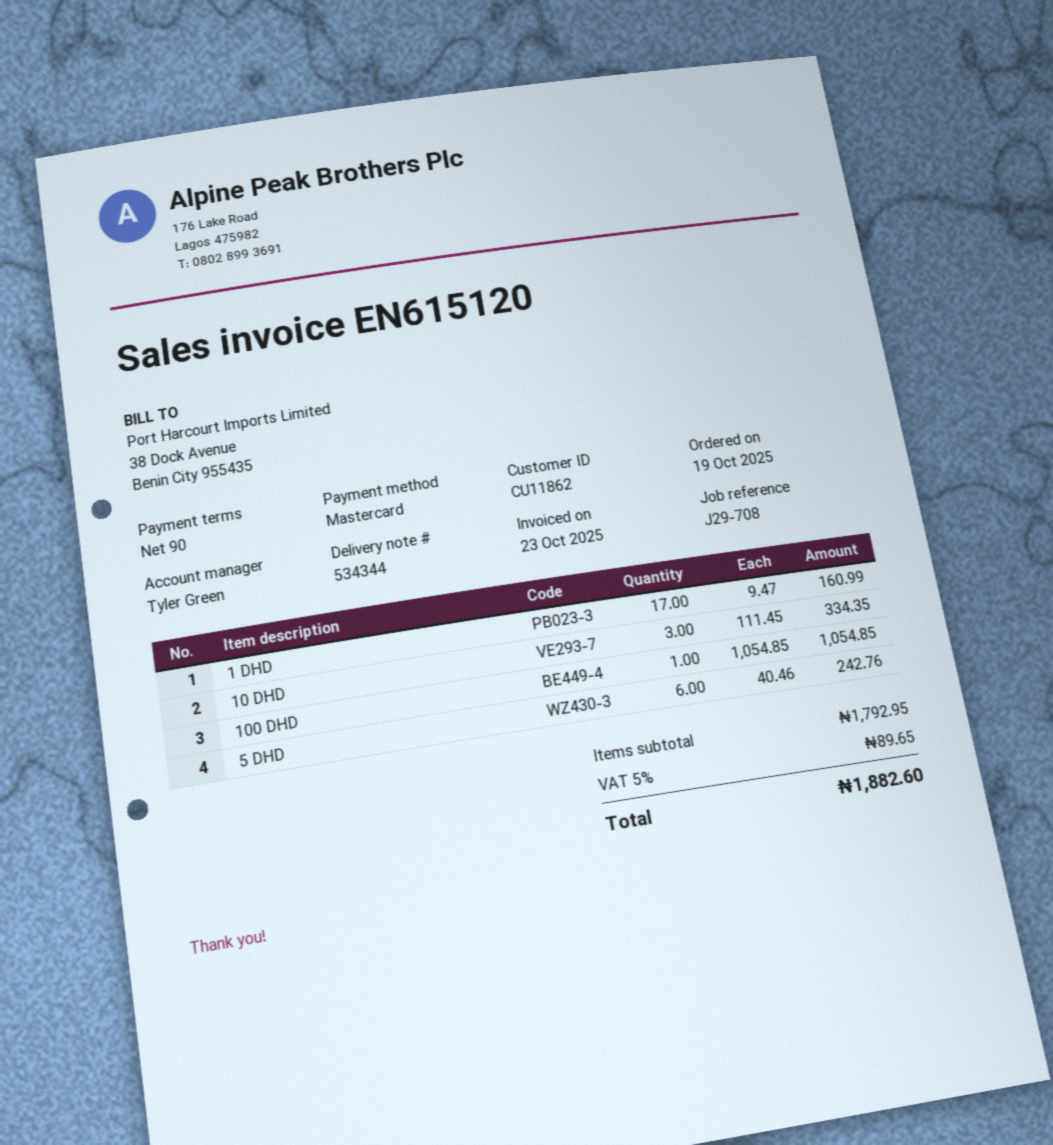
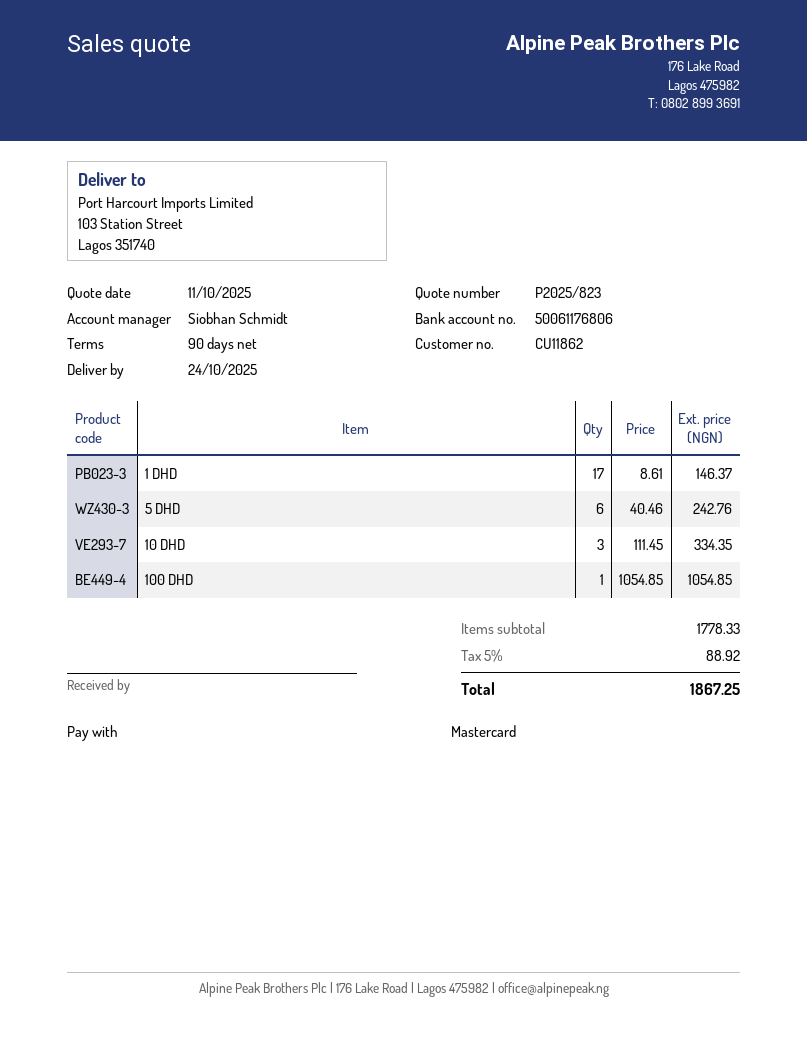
sales rep: Tyler Green -> Siobhan Schmidt
1 DHD: 17 x 9.47 = 160.99 -> 17 x 8.61 = 146.37
subtotal: 1792.95 -> 1778.33
tax: 5% = 89.65 -> 5% = 88.92
total: 1882.60 -> 1867.25

